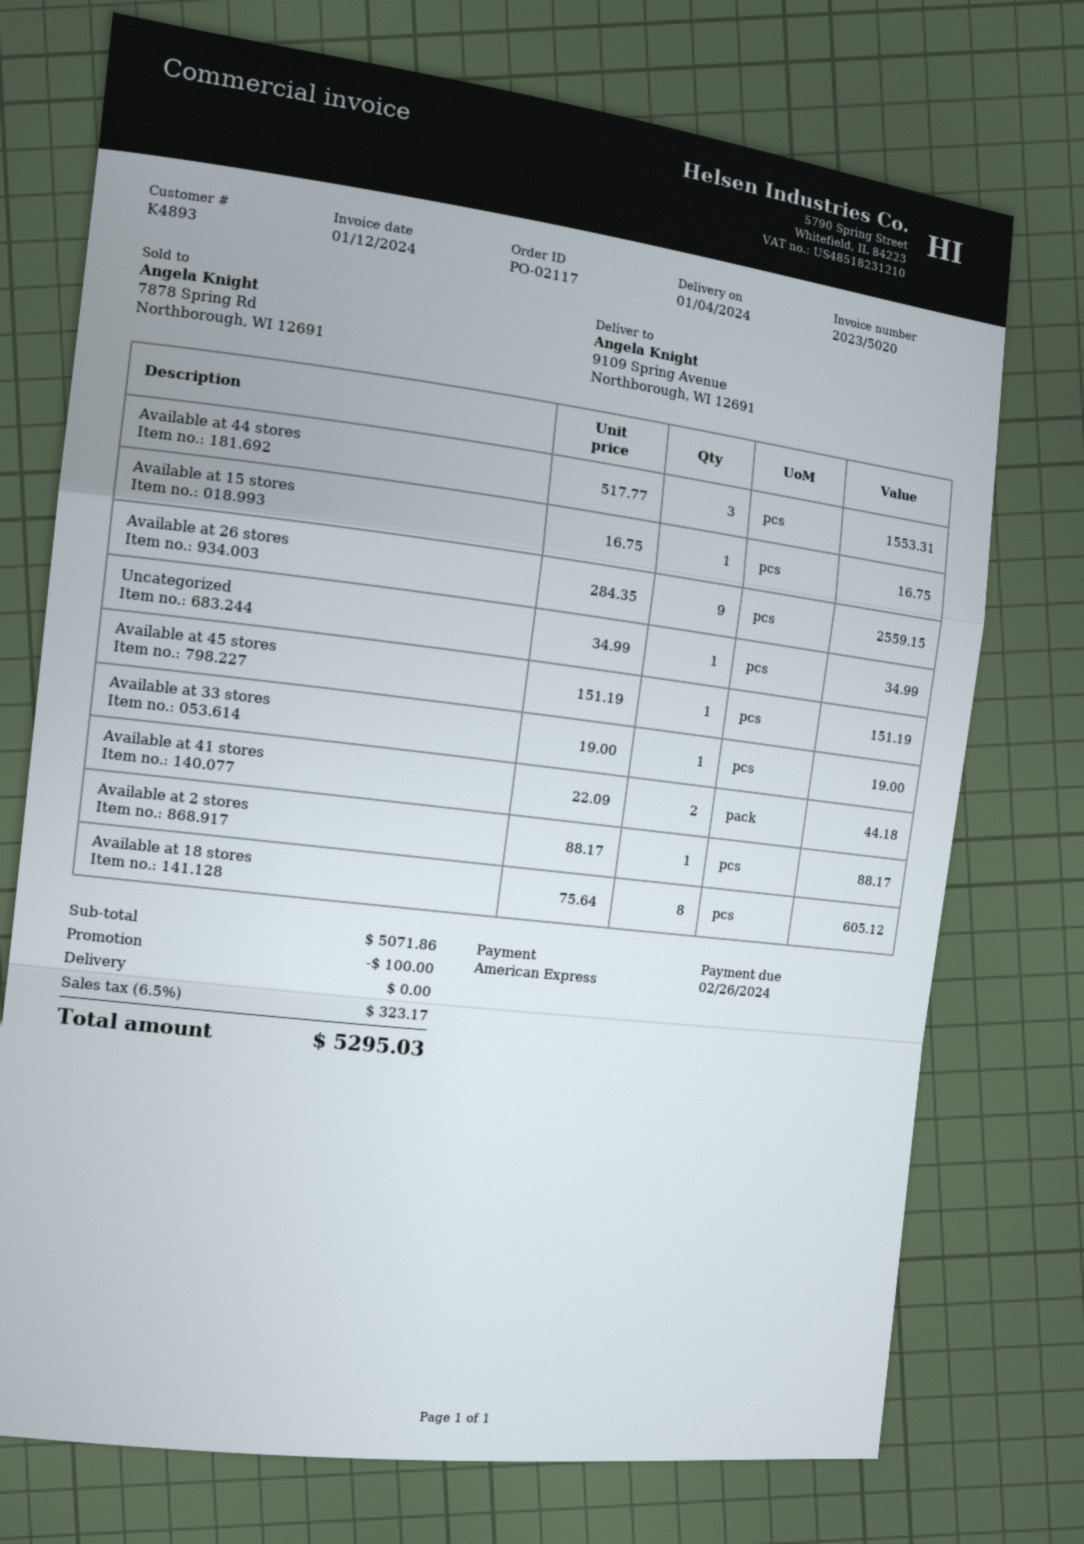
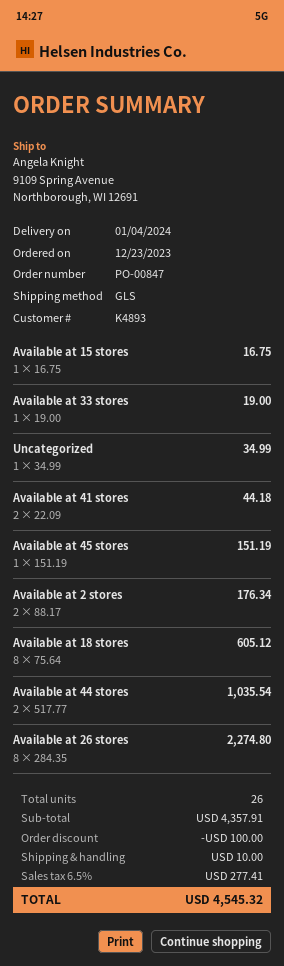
order number: PO-02117 -> PO-00847
Available at 44 stores: 3 x 517.77 = 1553.31 -> 2 x 517.77 = 1035.54
Available at 26 stores: 9 x 284.35 = 2559.15 -> 8 x 284.35 = 2274.80
Available at 2 stores: 1 x 88.17 = 88.17 -> 2 x 88.17 = 176.34
subtotal: 5071.86 -> 4357.91
shipping: 0.00 -> 10.00
tax: 6.5% = 323.17 -> 6.5% = 277.41
total: 5295.03 -> 4545.32

